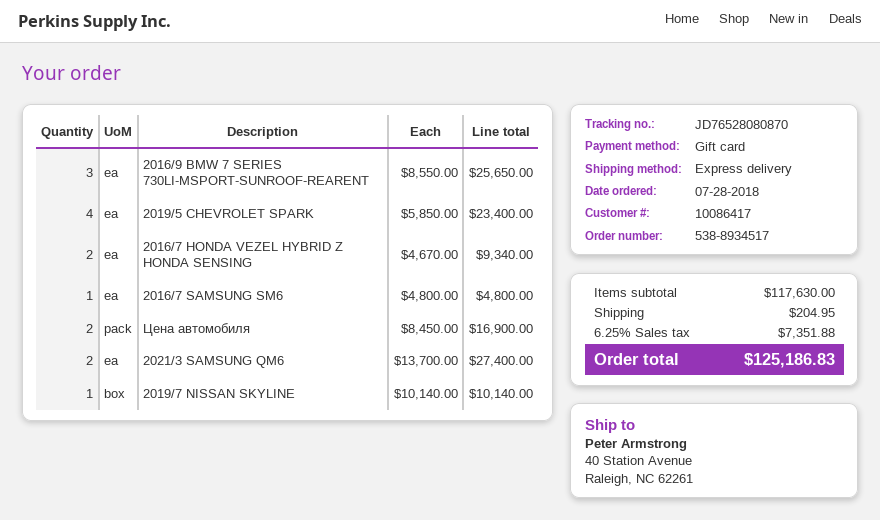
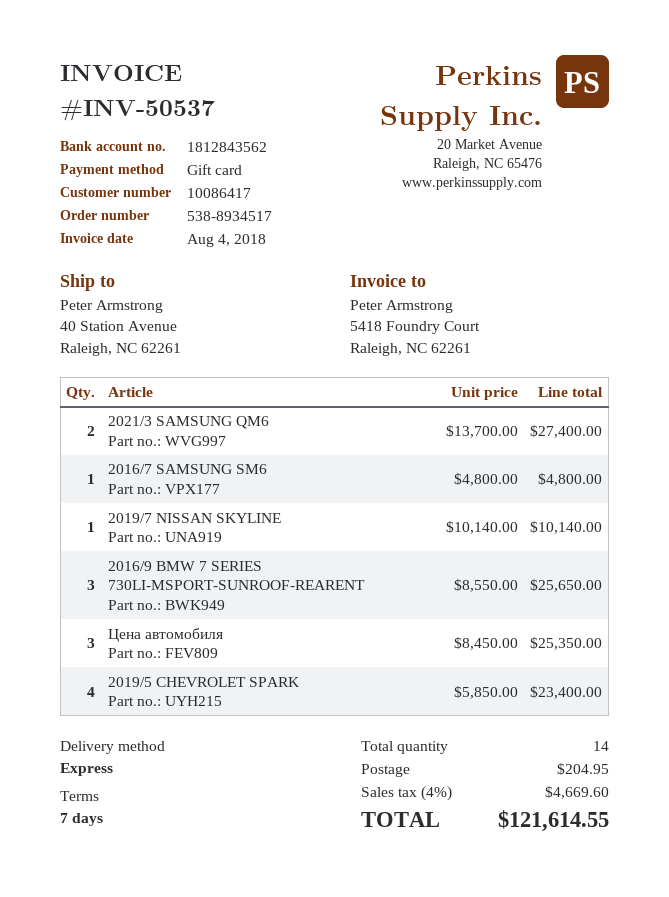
2016/7 HONDA VEZEL HYBRID Z HONDA SENSING: 2 x 4670.00 = 9340.00 -> none
Цена автомобиля: 2 x 8450.00 = 16900.00 -> 3 x 8450.00 = 25350.00
tax: 6.25% = 7351.88 -> 4% = 4669.60
total: 125186.83 -> 121614.55

